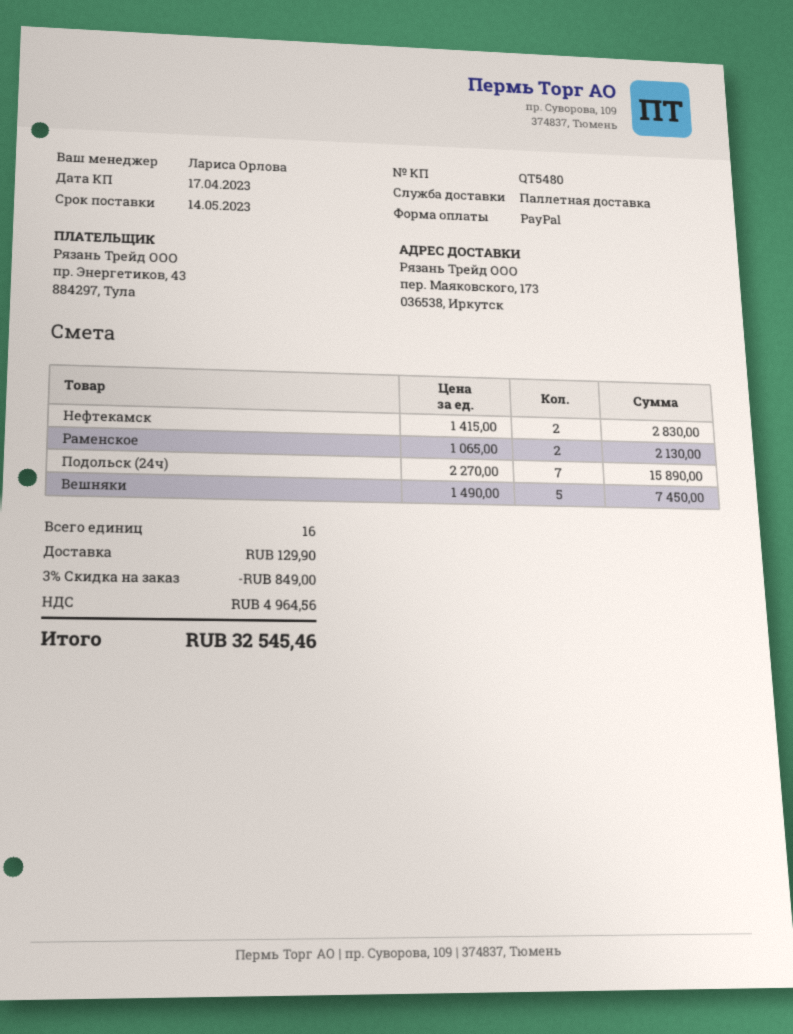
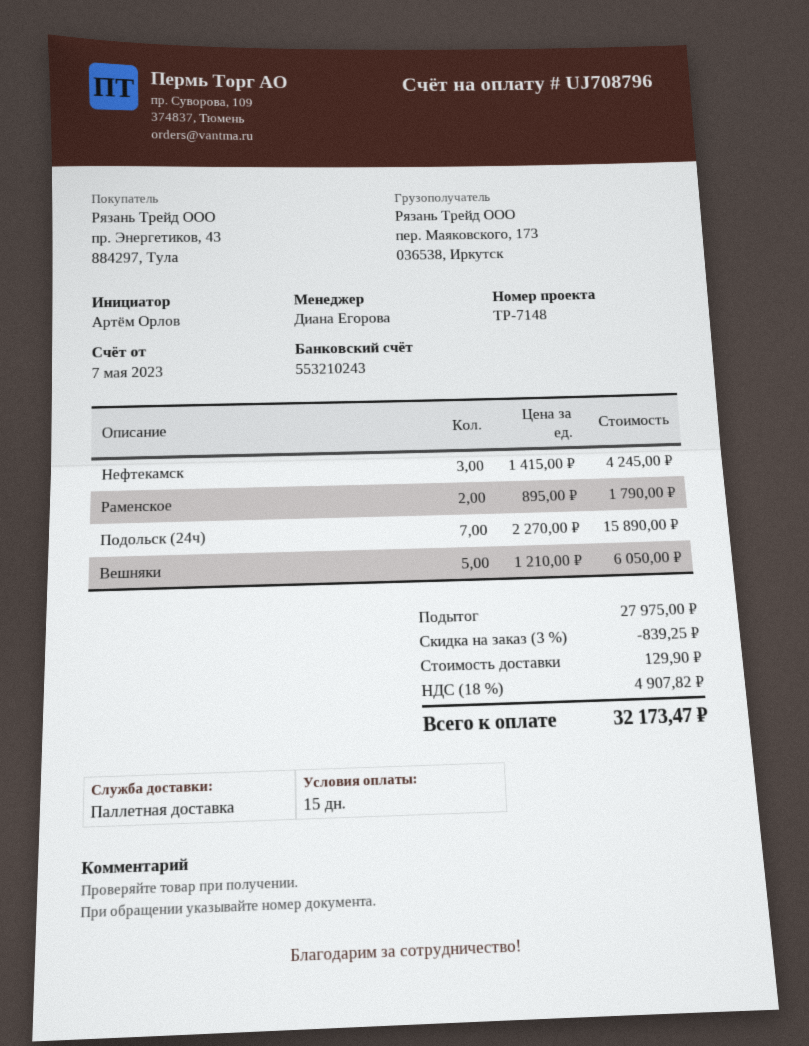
sales rep: Лариса Орлова -> Диана Егорова
Нефтекамск: 2 x 1415.00 = 2830.00 -> 3 x 1415.00 = 4245.00
Раменское: 2 x 1065.00 = 2130.00 -> 2 x 895.00 = 1790.00
Вешняки: 5 x 1490.00 = 7450.00 -> 5 x 1210.00 = 6050.00
discount: 3% = 849.00 -> 3% = 839.25
tax: 4964.56 -> 4907.82
total: 32545.46 -> 32173.47

